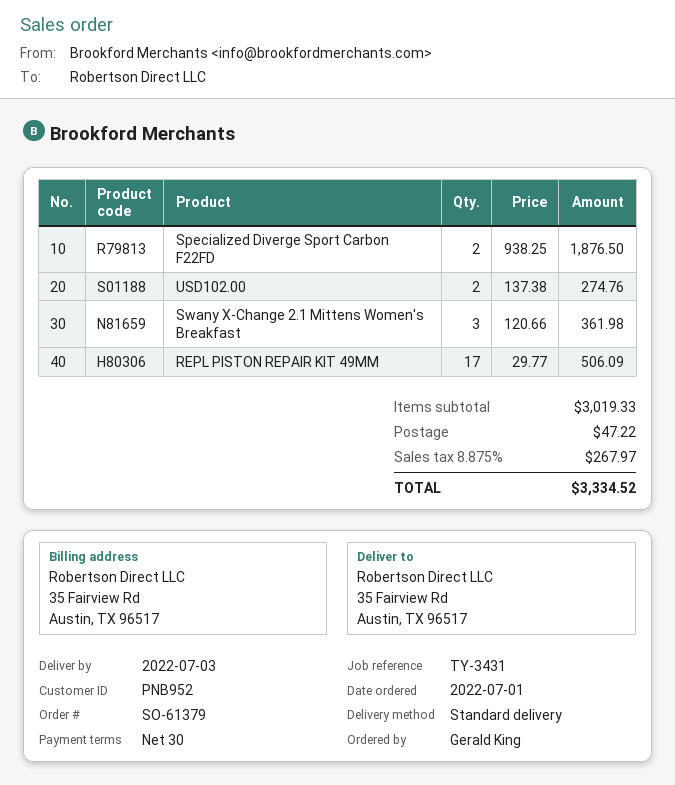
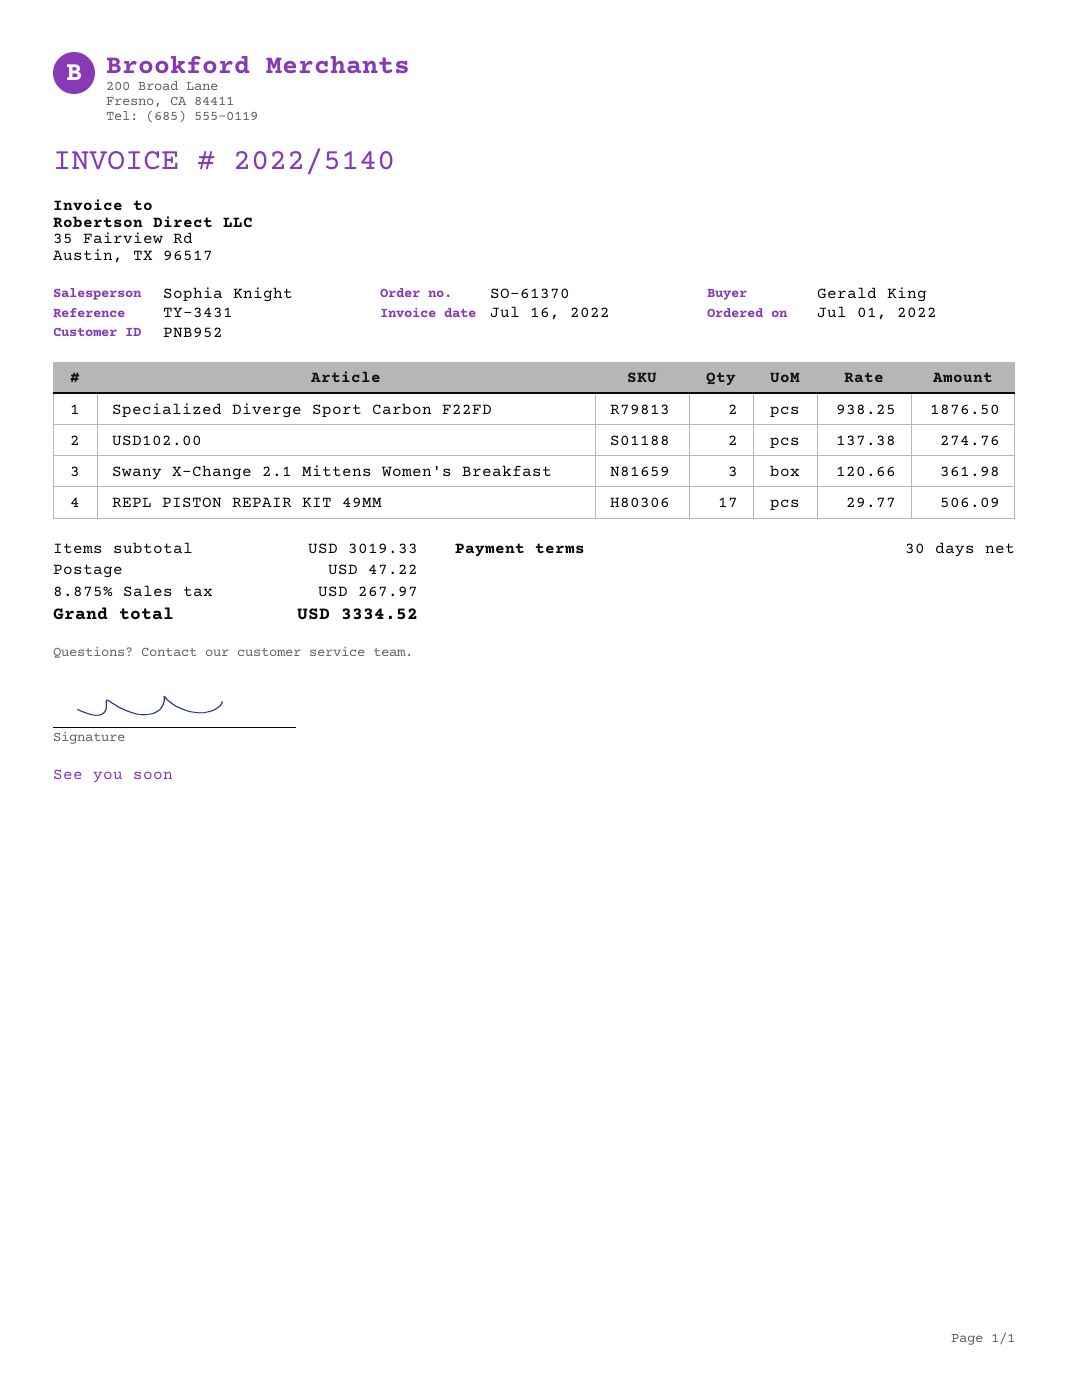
order number: SO-61379 -> SO-61370

